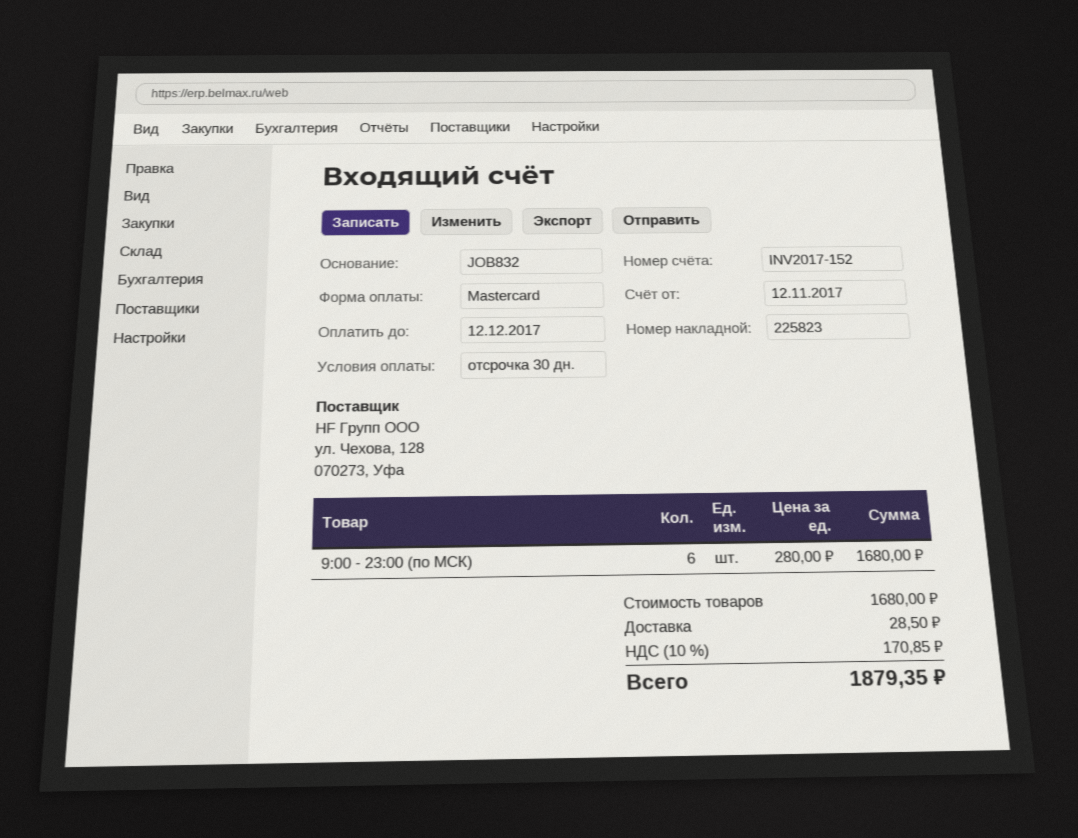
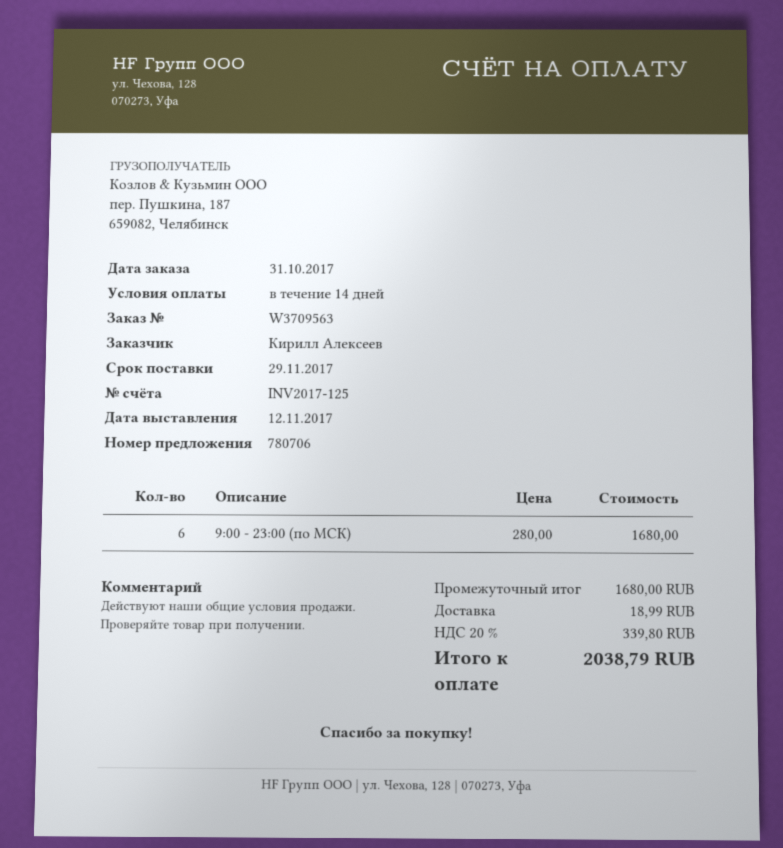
invoice number: INV2017-152 -> INV2017-125
payment terms: 30 days -> 14 days
shipping: 28.50 -> 18.99
tax: 10% = 170.85 -> 20% = 339.80
total: 1879.35 -> 2038.79

